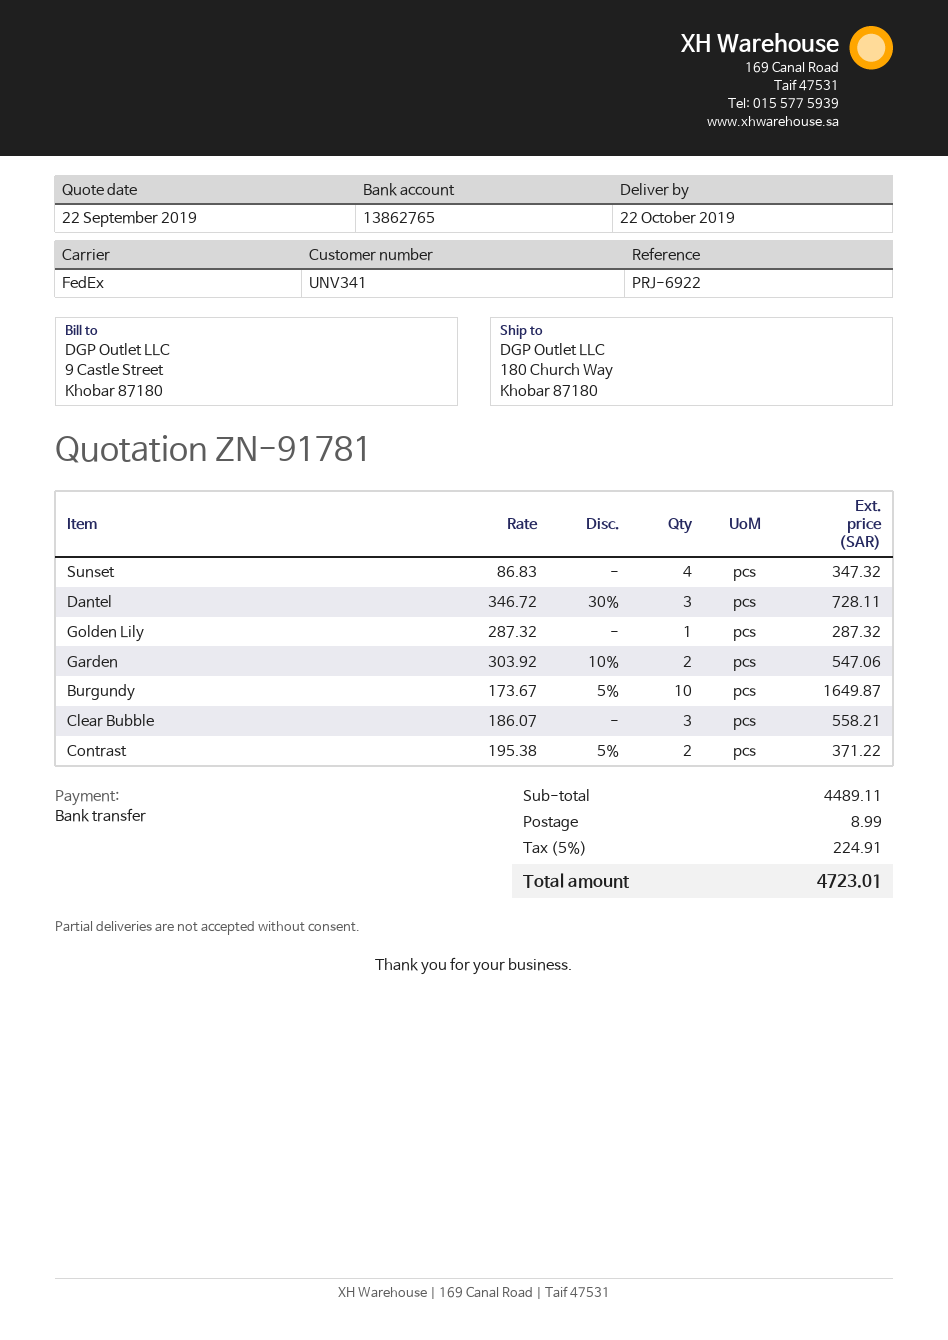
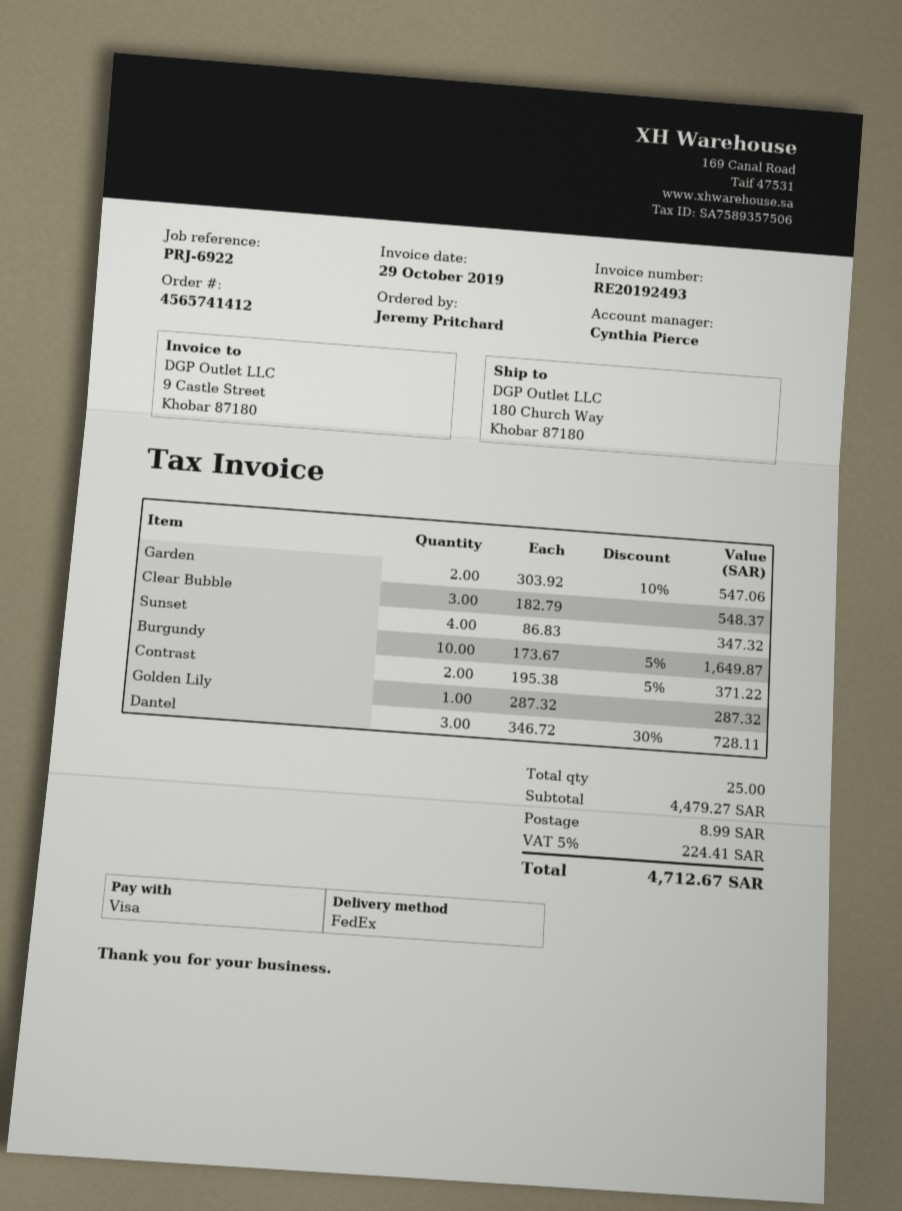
payment method: bank transfer -> Visa
Clear Bubble: 3 x 186.07 = 558.21 -> 3 x 182.79 = 548.37
subtotal: 4489.11 -> 4479.27
tax: 5% = 224.91 -> 5% = 224.41
total: 4723.01 -> 4712.67

